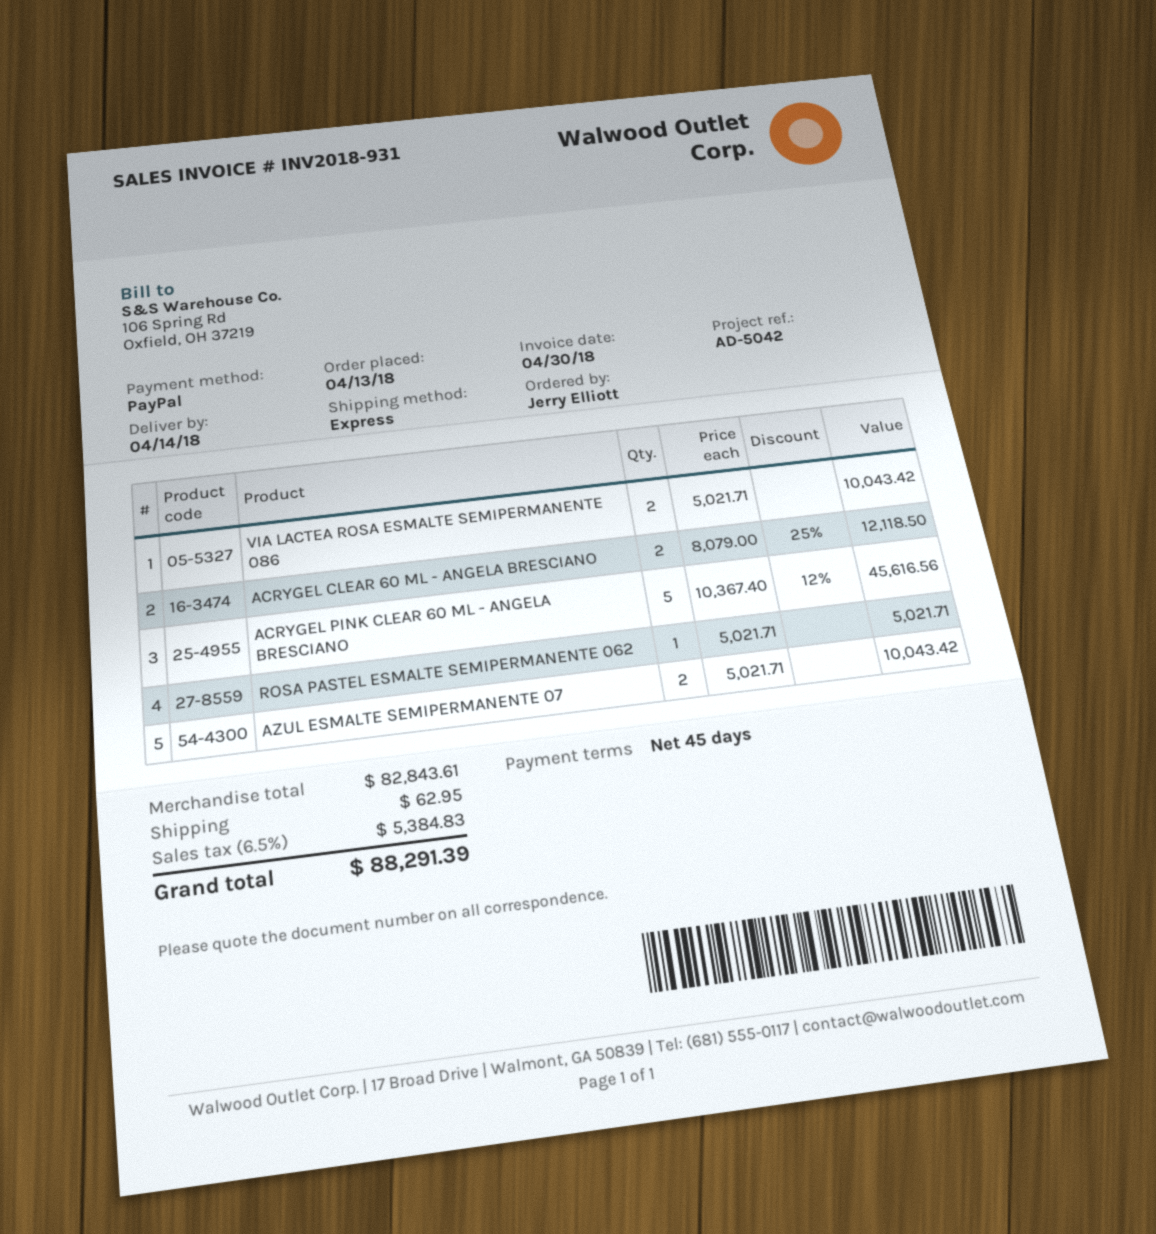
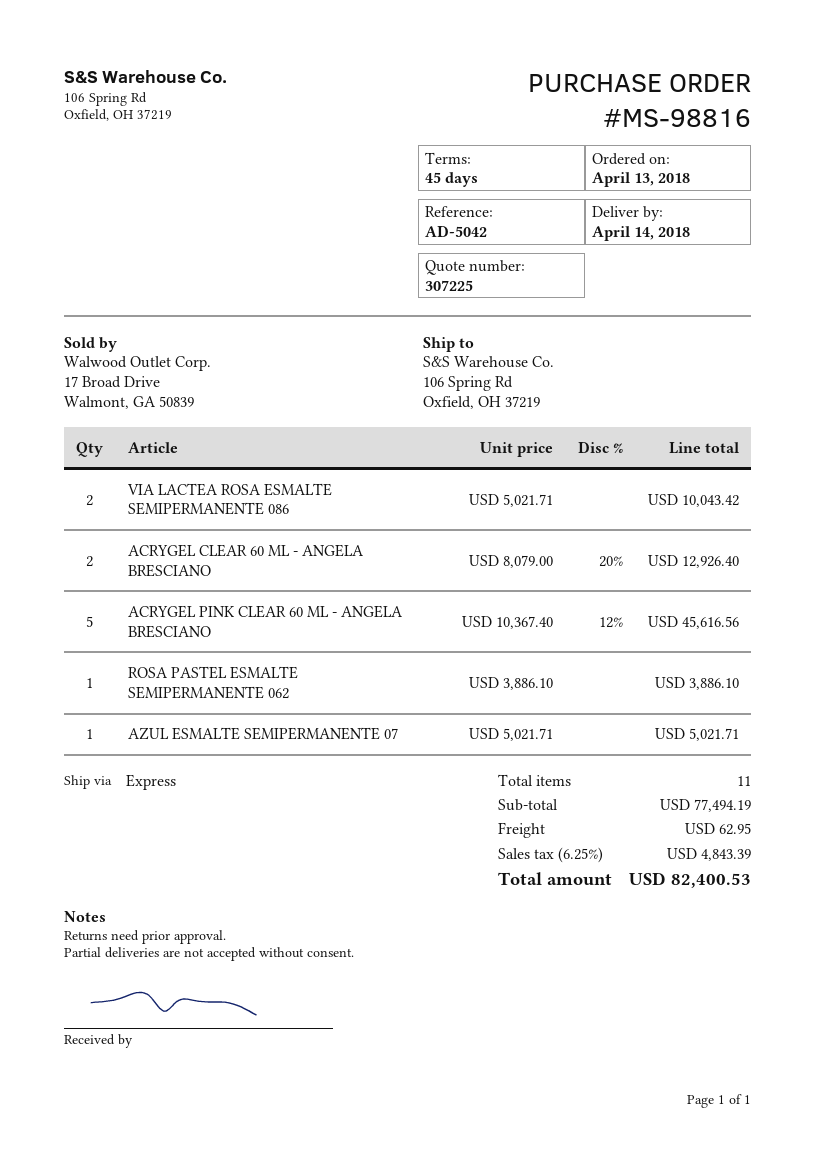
ACRYGEL CLEAR 60 ML - ANGELA BRESCIANO: 2 x 8079.00 - 25% = 12118.50 -> 2 x 8079.00 - 20% = 12926.40
ROSA PASTEL ESMALTE SEMIPERMANENTE 062: 1 x 5021.71 = 5021.71 -> 1 x 3886.10 = 3886.10
AZUL ESMALTE SEMIPERMANENTE 07: 2 x 5021.71 = 10043.42 -> 1 x 5021.71 = 5021.71
subtotal: 82843.61 -> 77494.19
tax: 6.5% = 5384.83 -> 6.25% = 4843.39
total: 88291.39 -> 82400.53

